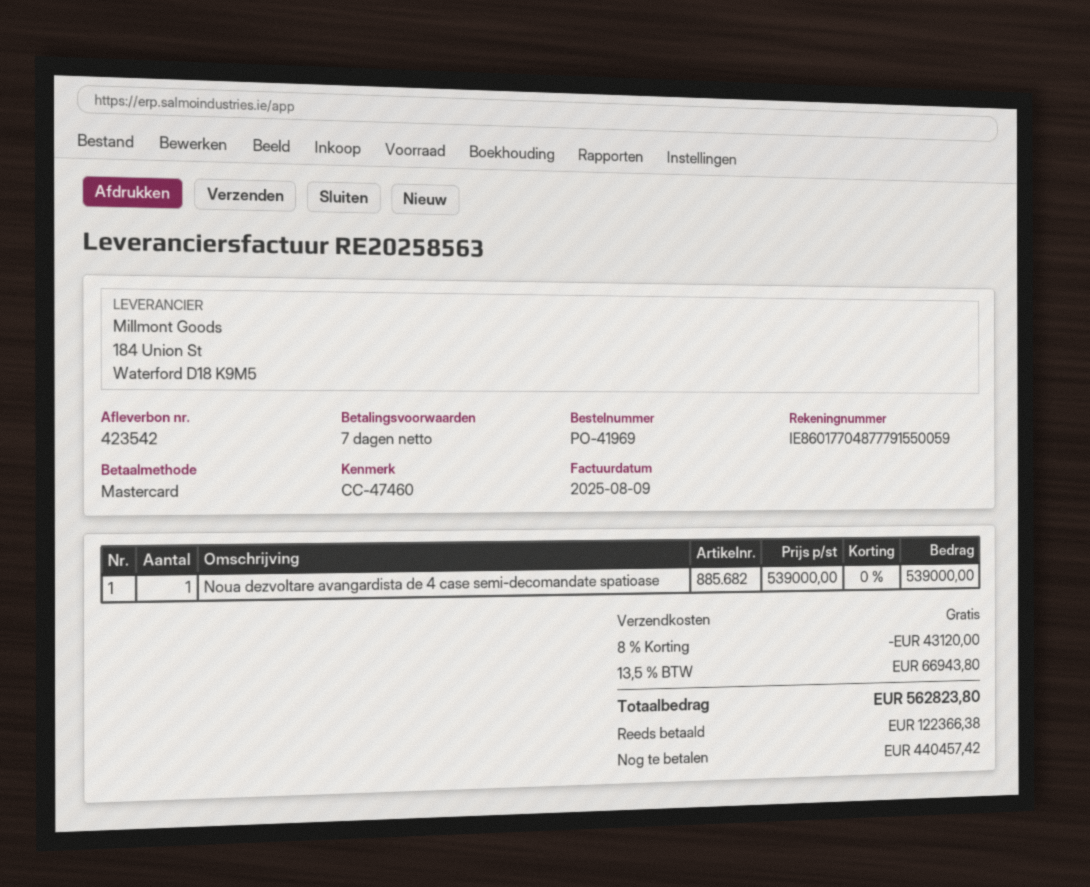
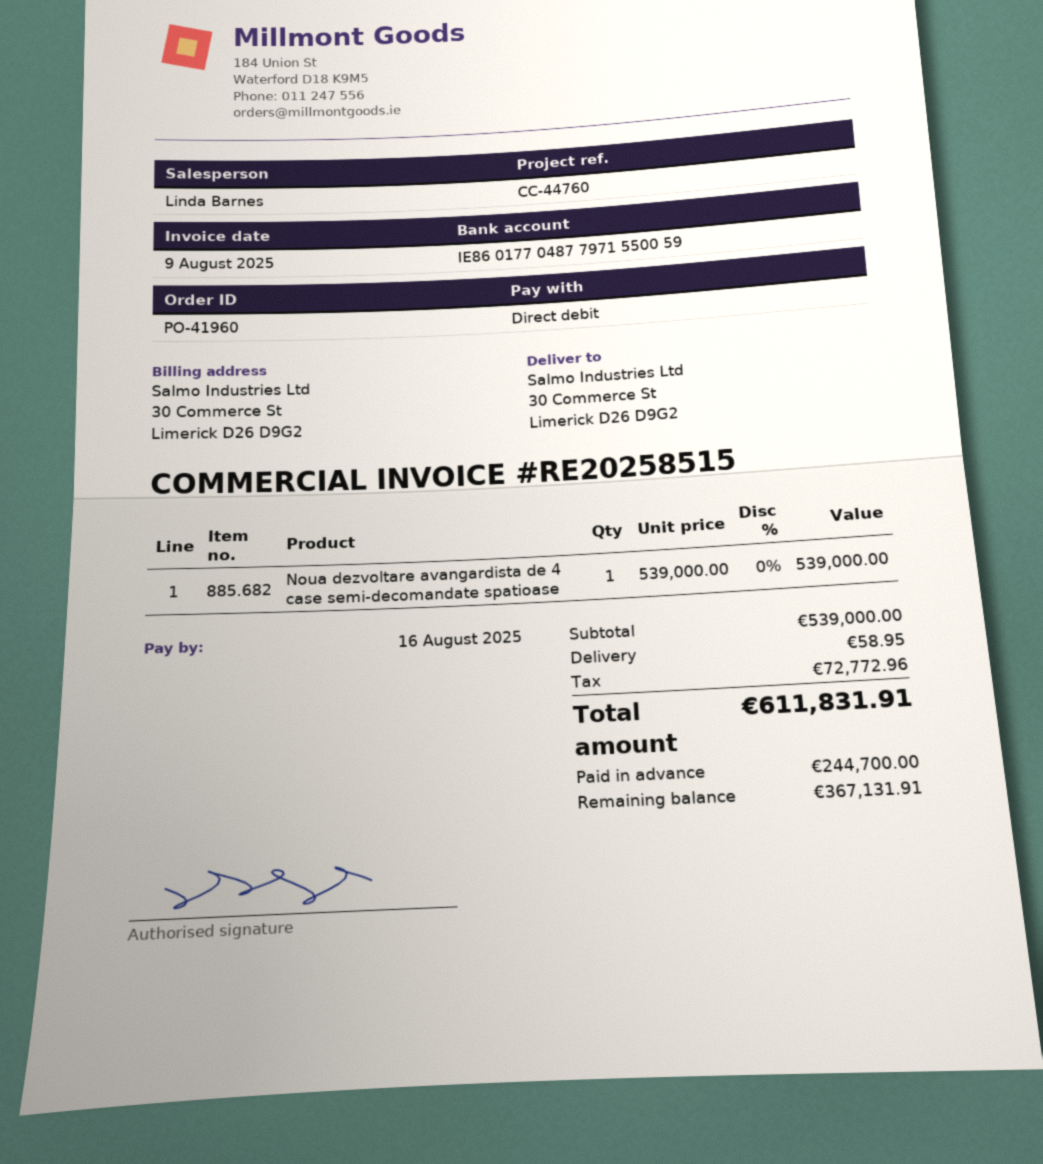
order number: PO-41969 -> PO-41960
invoice number: RE20258563 -> RE20258515
reference: CC-47460 -> CC-44760
payment method: Mastercard -> direct debit
bank account: IE86017704877791550059 -> IE86017704877971550059
discount: 8% = 43120.00 -> none
shipping: 0.00 -> 58.95
tax: 66943.80 -> 72772.96
total: 562823.80 -> 611831.91
deposit: 122366.38 -> 244700.00
balance: 440457.42 -> 367131.91

